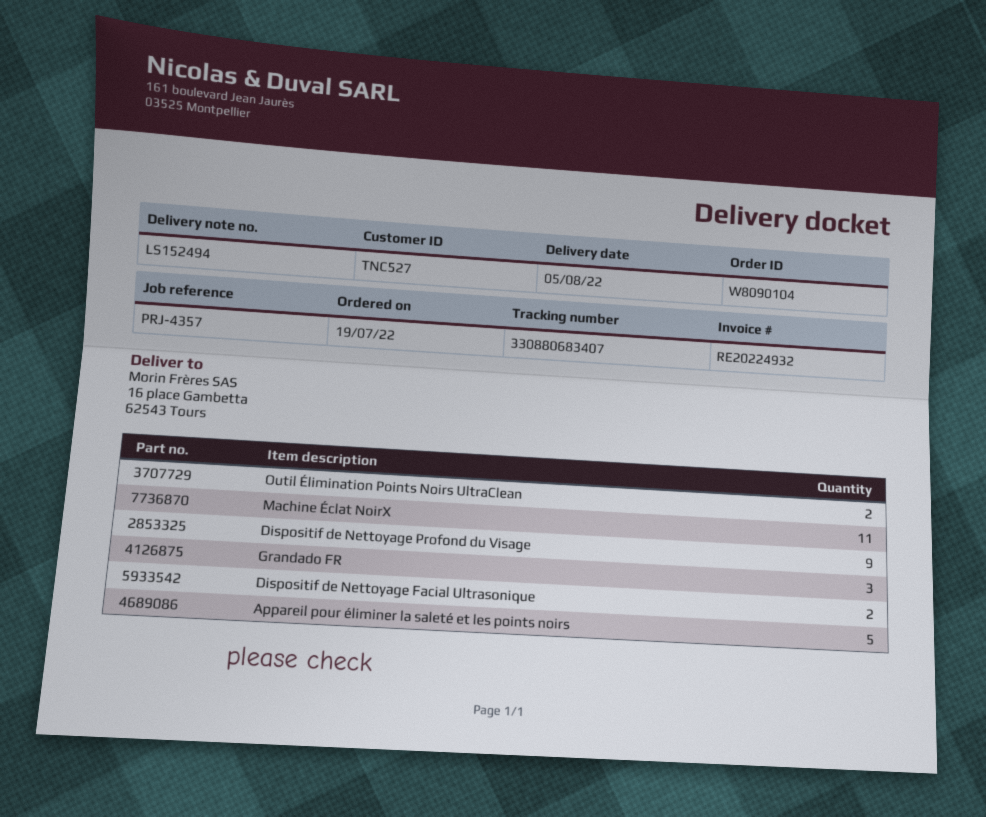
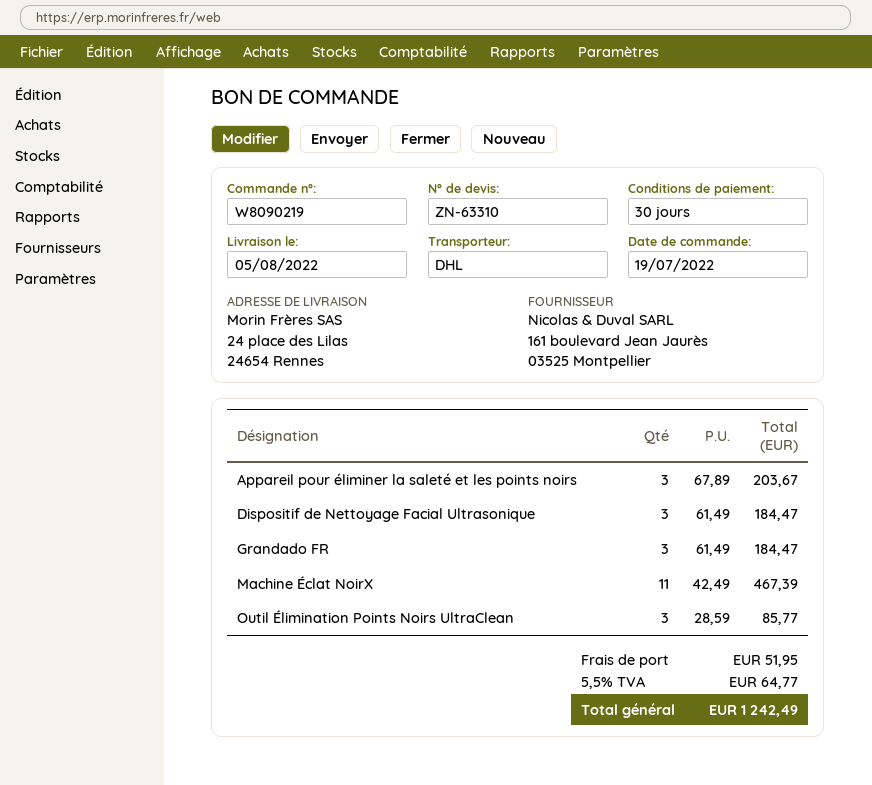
order number: W8090104 -> W8090219
ship to: 16 place Gambetta, 62543 Tours -> 24 place des Lilas, 24654 Rennes
Outil Élimination Points Noirs UltraClean: 2 -> 3
Dispositif de Nettoyage Profond du Visage: 9 -> none
Dispositif de Nettoyage Facial Ultrasonique: 2 -> 3
Appareil pour éliminer la saleté et les points noirs: 5 -> 3

